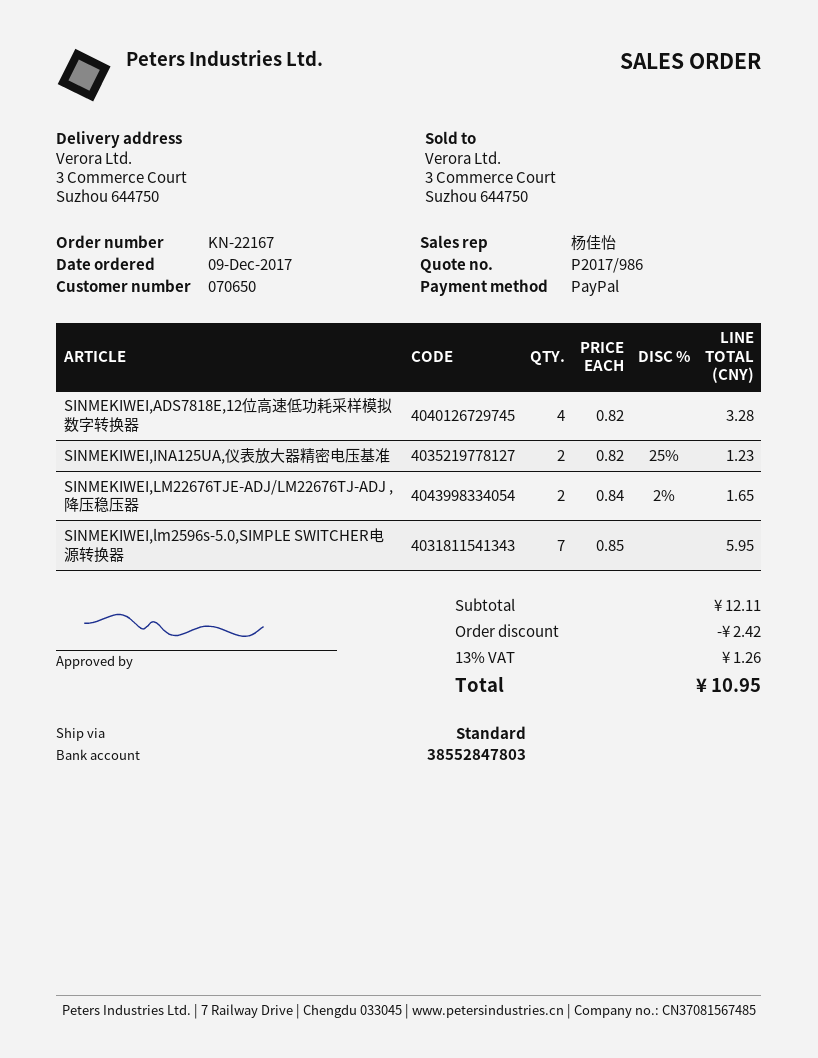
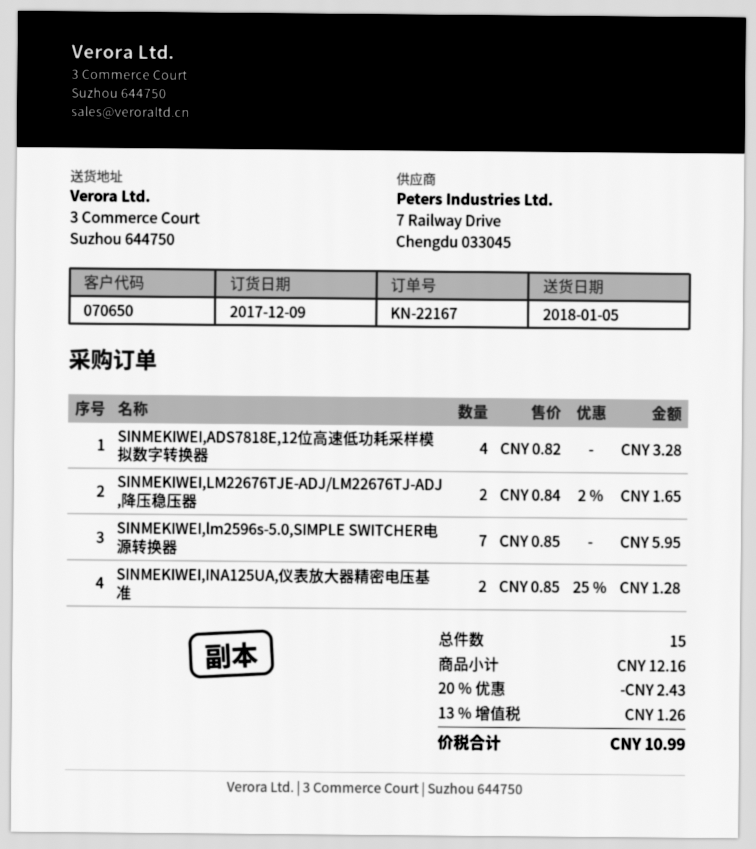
SINMEKIWEI,INA125UA,仪表放大器精密电压基准: 2 x 0.82 - 25% = 1.23 -> 2 x 0.85 - 25% = 1.28
subtotal: 12.11 -> 12.16
discount: 2.42 -> 2.43
total: 10.95 -> 10.99

